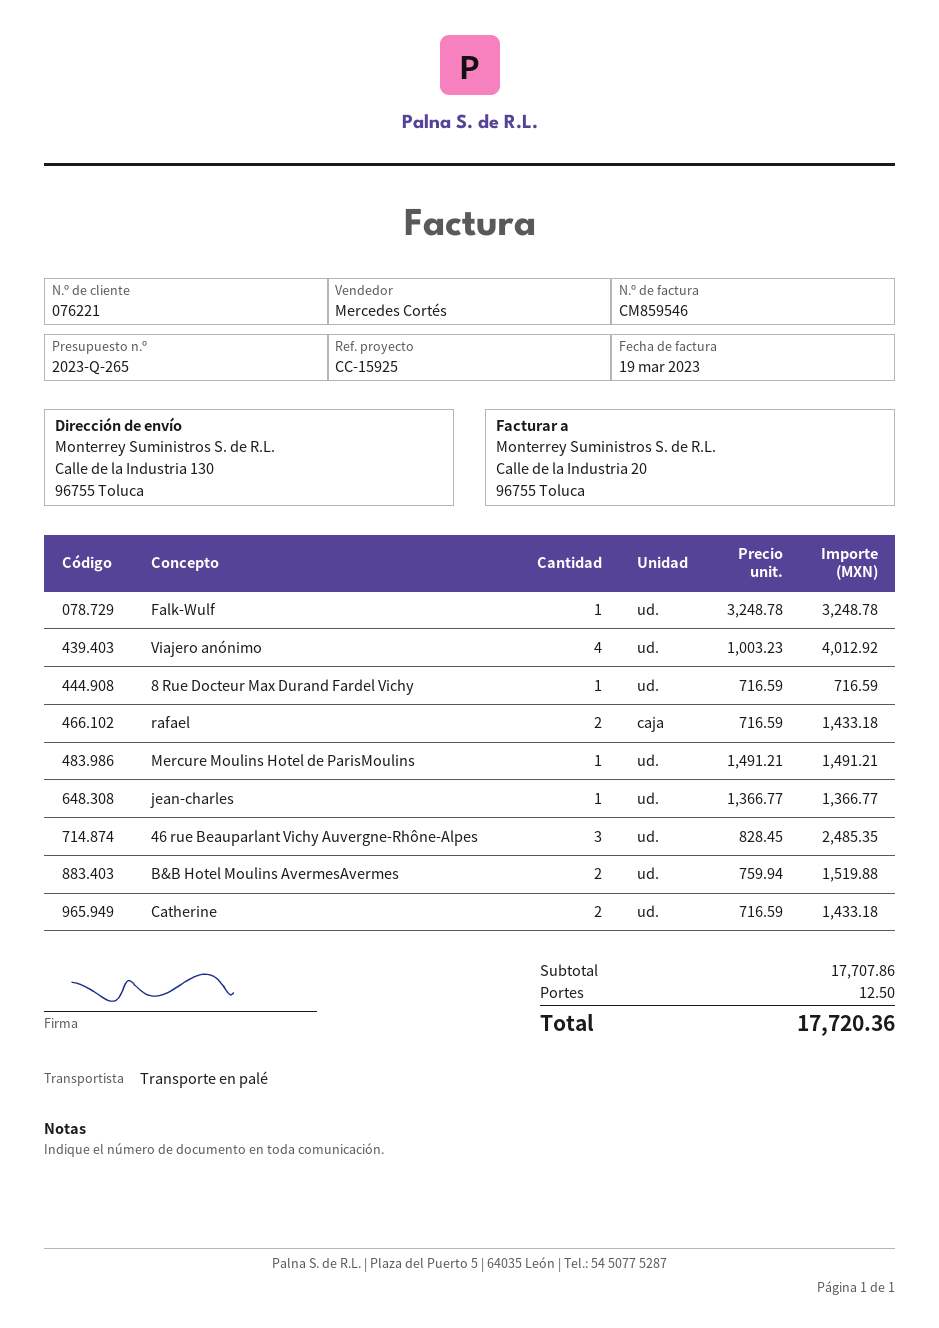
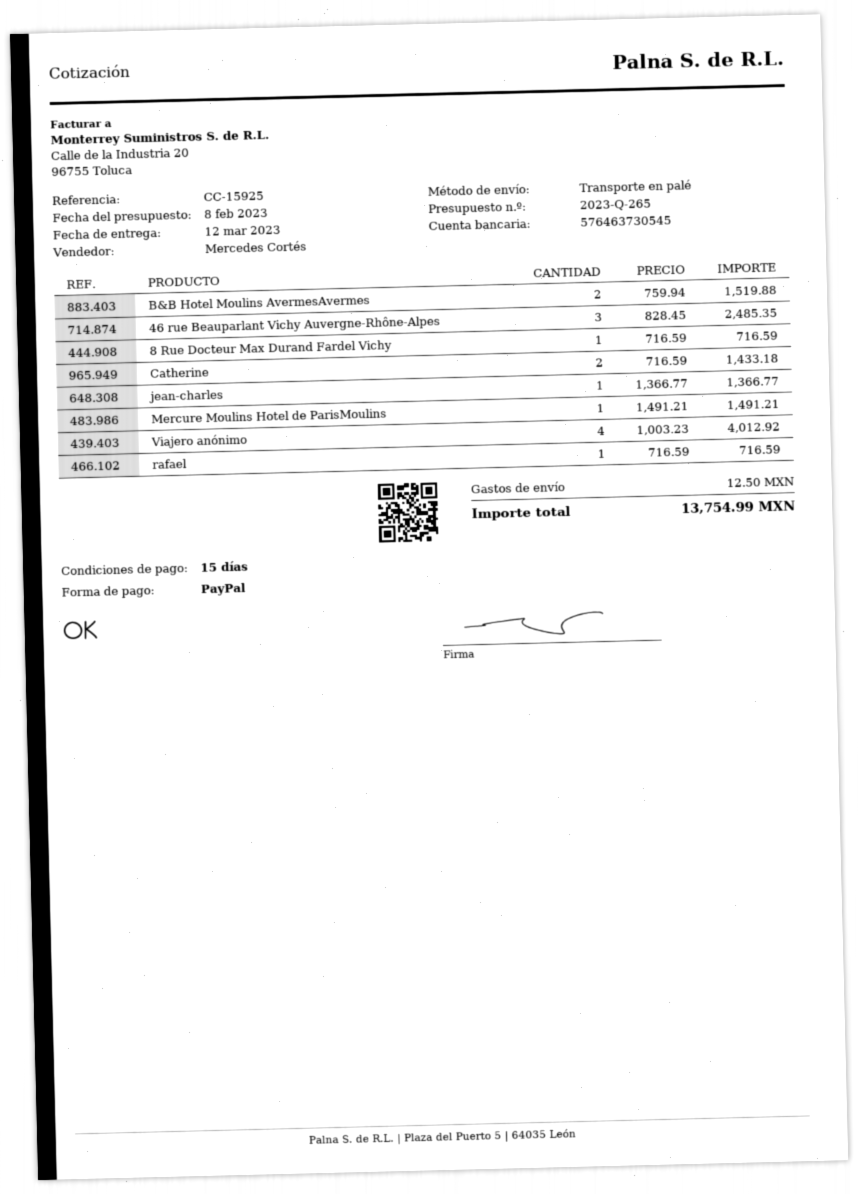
Falk-Wulf: 1 x 3248.78 = 3248.78 -> none
rafael: 2 x 716.59 = 1433.18 -> 1 x 716.59 = 716.59
total: 17720.36 -> 13754.99

